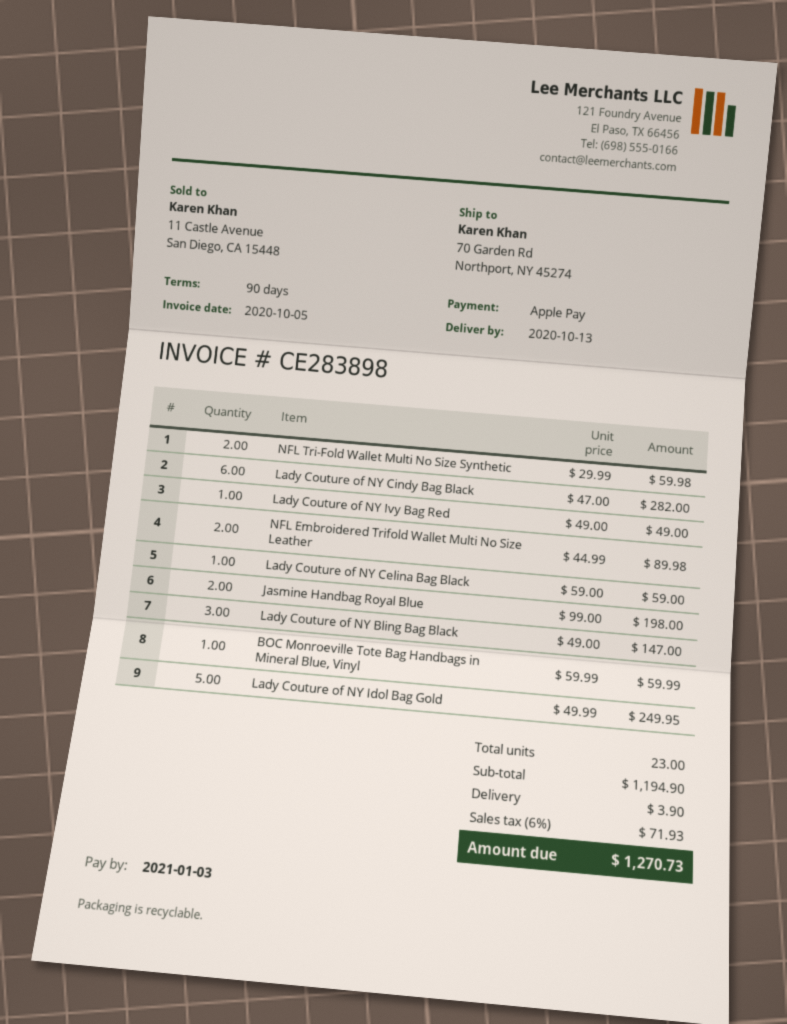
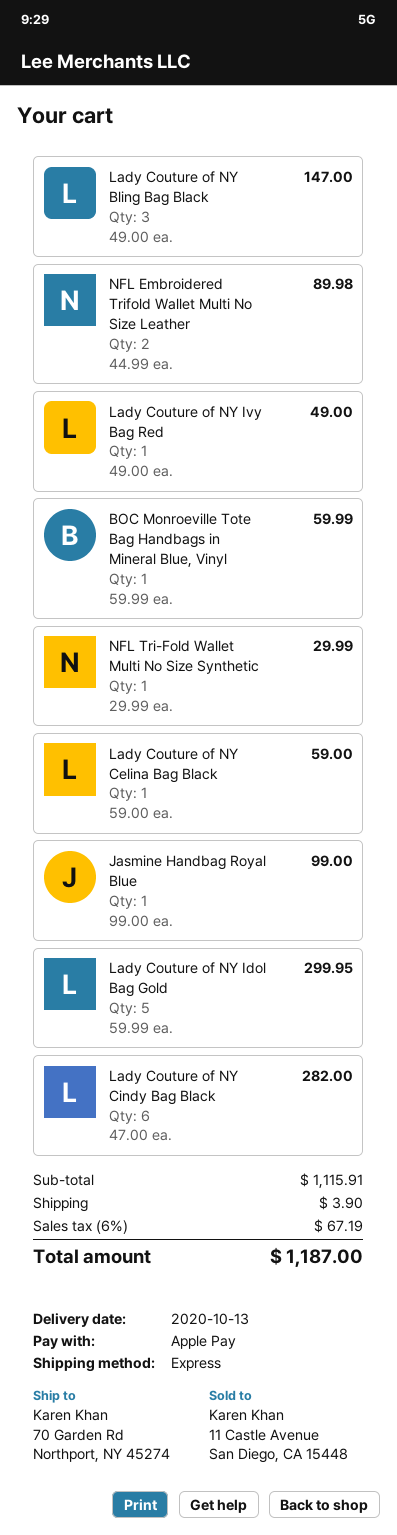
NFL Tri-Fold Wallet Multi No Size Synthetic: 2 x 29.99 = 59.98 -> 1 x 29.99 = 29.99
Jasmine Handbag Royal Blue: 2 x 99.00 = 198.00 -> 1 x 99.00 = 99.00
Lady Couture of NY Idol Bag Gold: 5 x 49.99 = 249.95 -> 5 x 59.99 = 299.95
subtotal: 1194.90 -> 1115.91
tax: 6% = 71.93 -> 6% = 67.19
total: 1270.73 -> 1187.00

